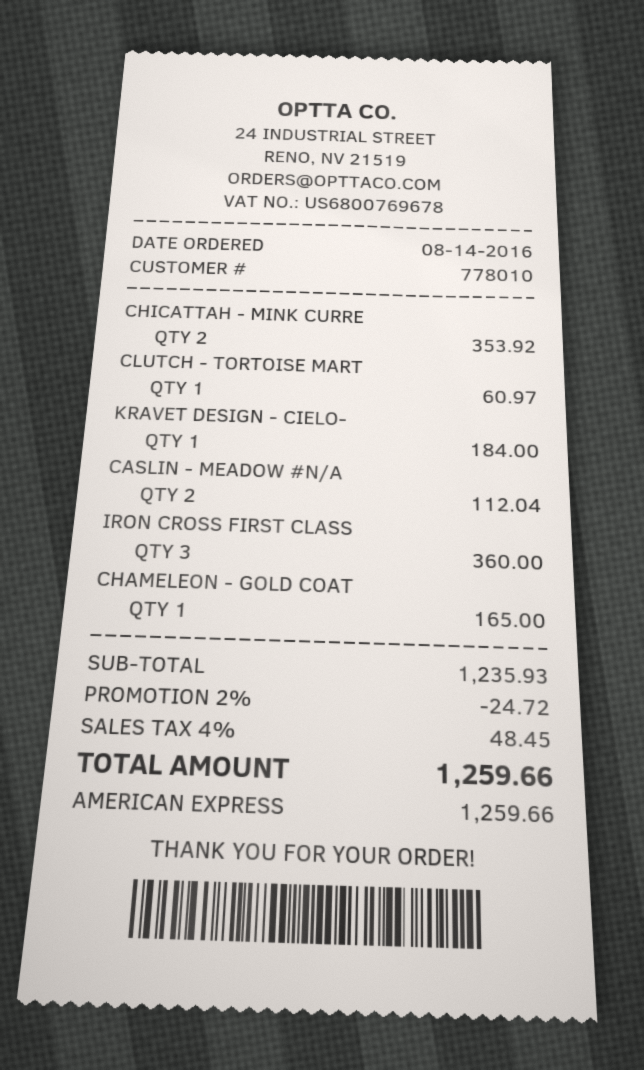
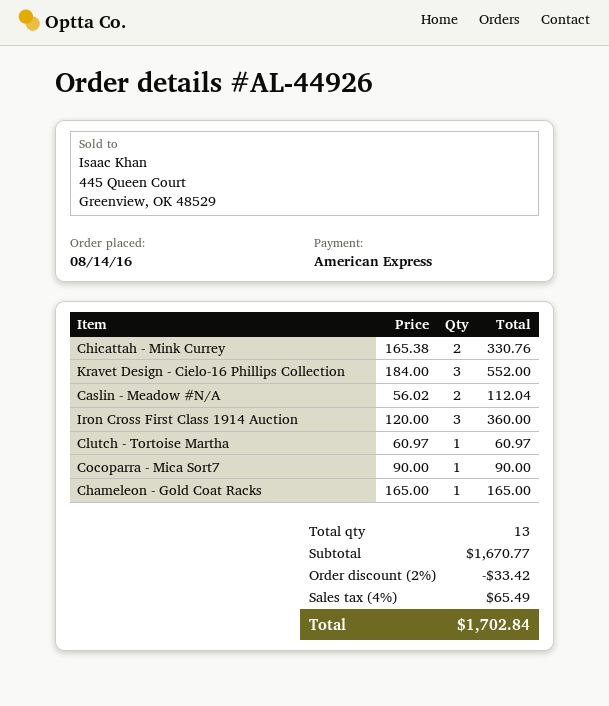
CHICATTAH - MINK CURRE: 2 for 353.92 -> 2 for 330.76
KRAVET DESIGN - CIELO-: 1 for 184.00 -> 3 for 552.00
Cocoparra - Mica Sort7: none -> 1 for 90.00
subtotal: 1235.93 -> 1670.77
discount: 2% = 24.72 -> 2% = 33.42
tax: 4% = 48.45 -> 4% = 65.49
total: 1259.66 -> 1702.84

